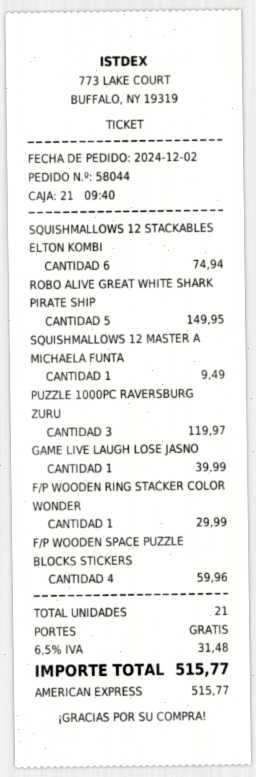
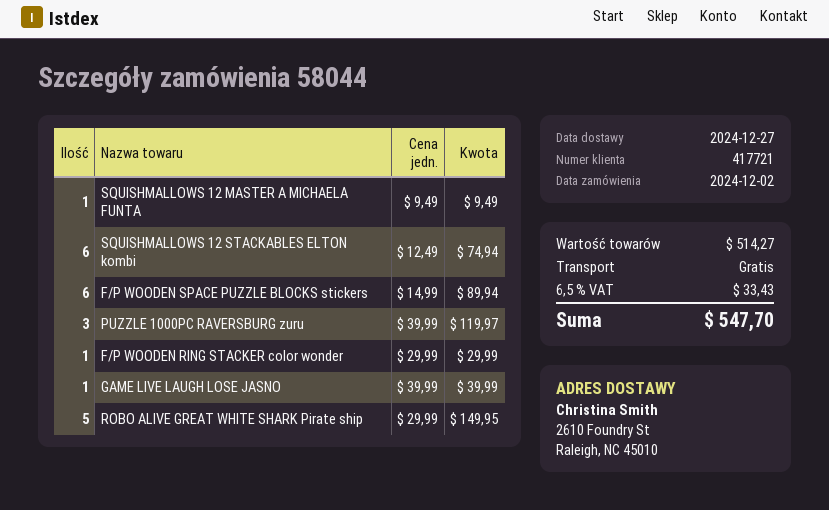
F/P WOODEN SPACE PUZZLE BLOCKS STICKERS: 4 for 59.96 -> 6 for 89.94
tax: 6.5% = 31.48 -> 6.5% = 33.43
total: 515.77 -> 547.70

